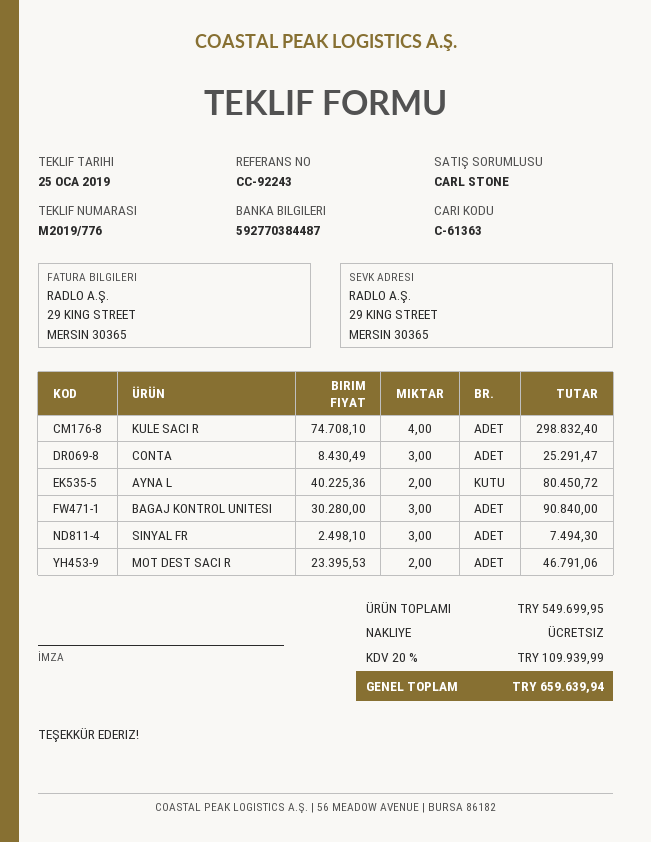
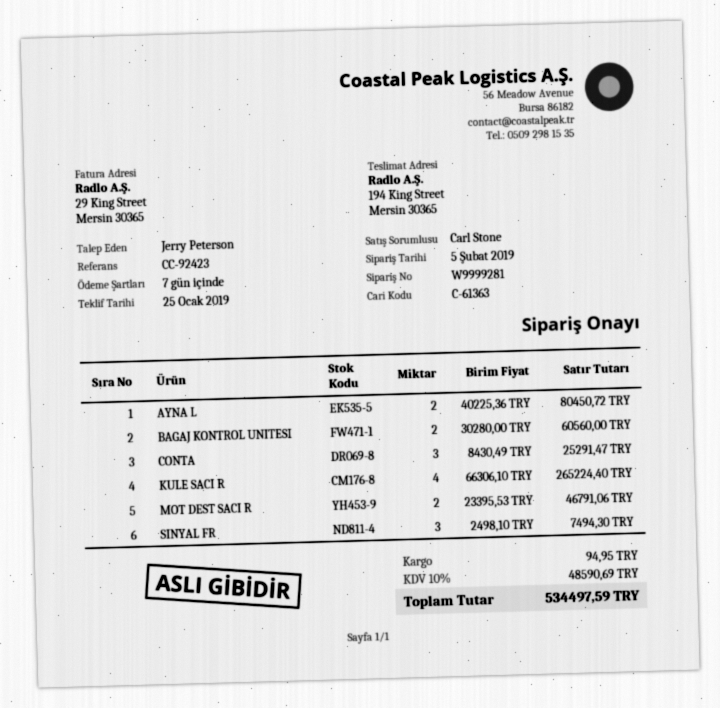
reference: CC-92243 -> CC-92423
ship to: 29 KING STREET, MERSIN 30365 -> 194 King Street, Mersin 30365
KULE SACI R: 4 x 74708.10 = 298832.40 -> 4 x 66306.10 = 265224.40
BAGAJ KONTROL UNITESI: 3 x 30280.00 = 90840.00 -> 2 x 30280.00 = 60560.00
shipping: 0.00 -> 94.95
tax: 20% = 109939.99 -> 10% = 48590.69
total: 659639.94 -> 534497.59

